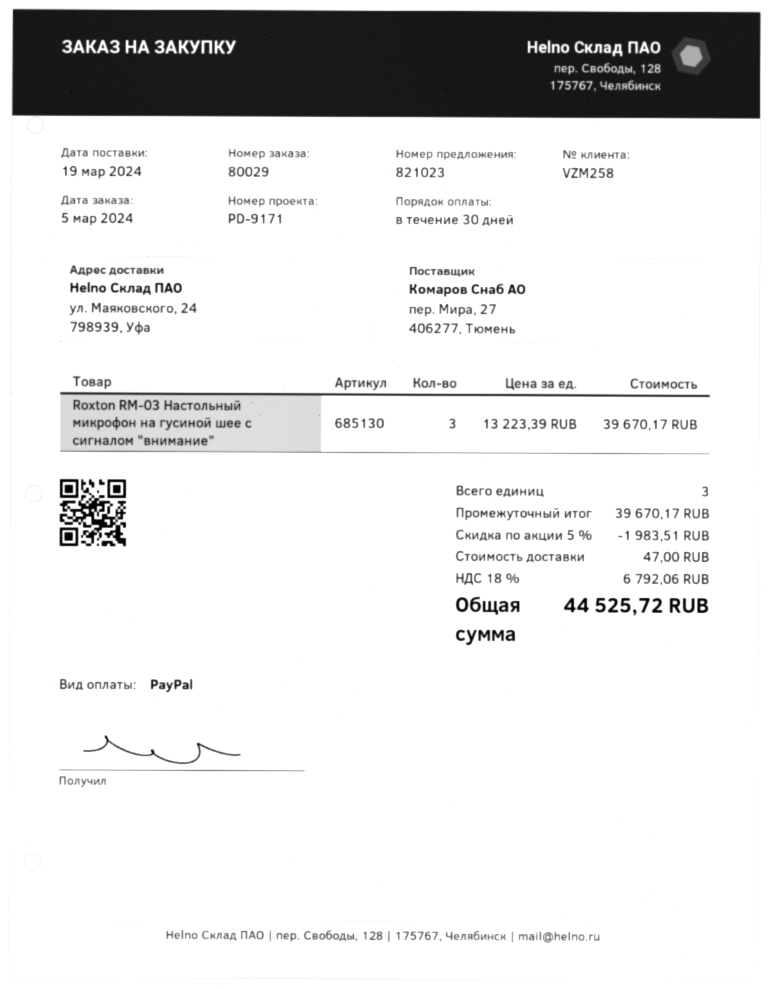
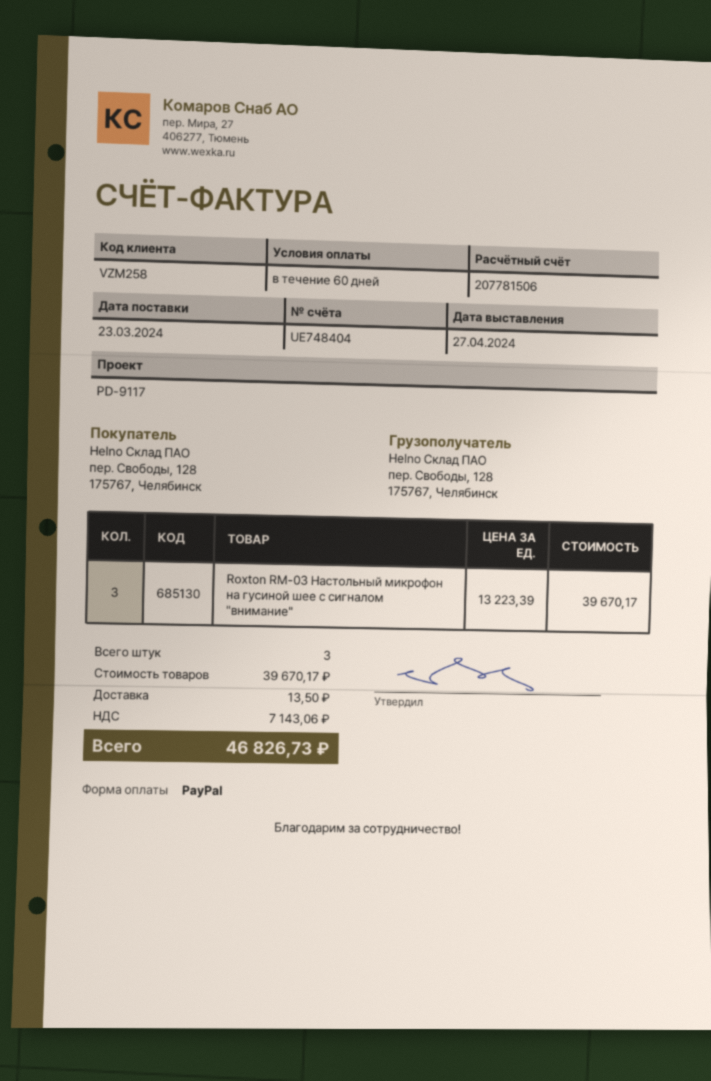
delivery date: 2024-03-19 -> 2024-03-23
payment terms: 30 days -> 60 days
reference: PD-9171 -> PD-9117
ship to: ул. Маяковского, 24, 798939, Уфа -> пер. Свободы, 128, 175767, Челябинск
discount: 5% = 1983.51 -> none
shipping: 47.00 -> 13.50
tax: 6792.06 -> 7143.06
total: 44525.72 -> 46826.73

